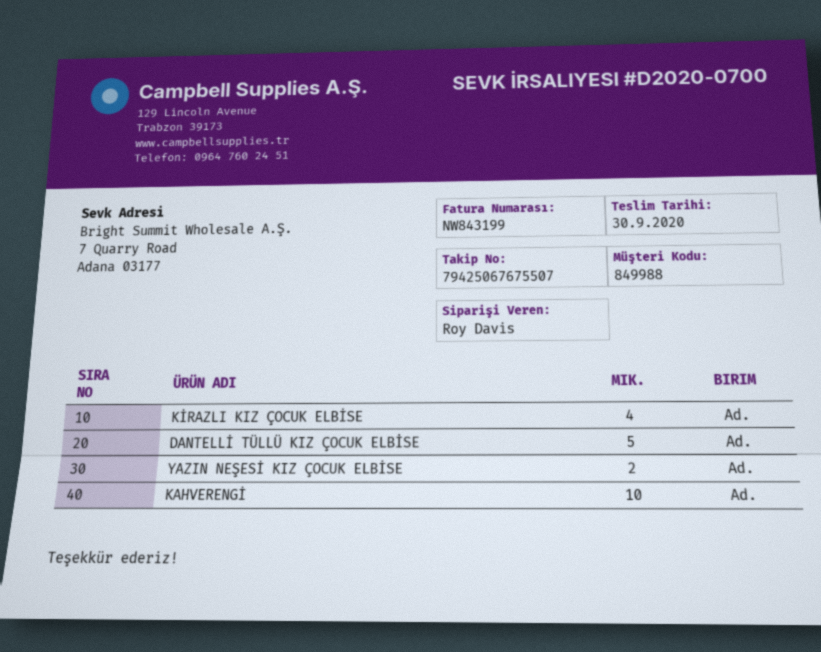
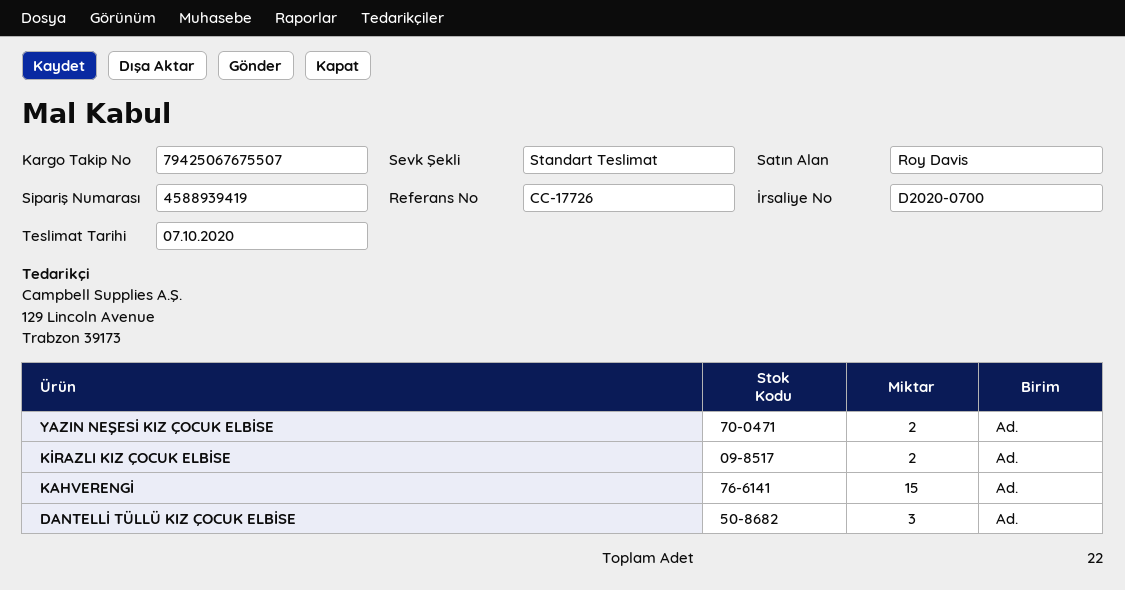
delivery date: 2020-09-30 -> 2020-10-07
KİRAZLI KIZ ÇOCUK ELBİSE: 4 -> 2
DANTELLİ TÜLLÜ KIZ ÇOCUK ELBİSE: 5 -> 3
KAHVERENGİ: 10 -> 15

